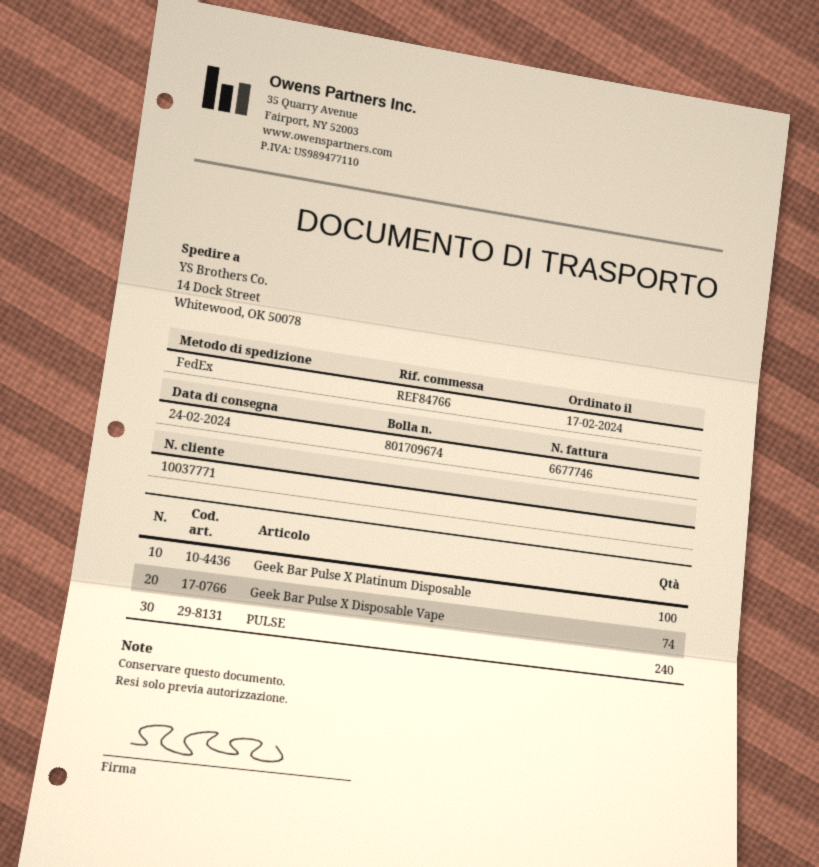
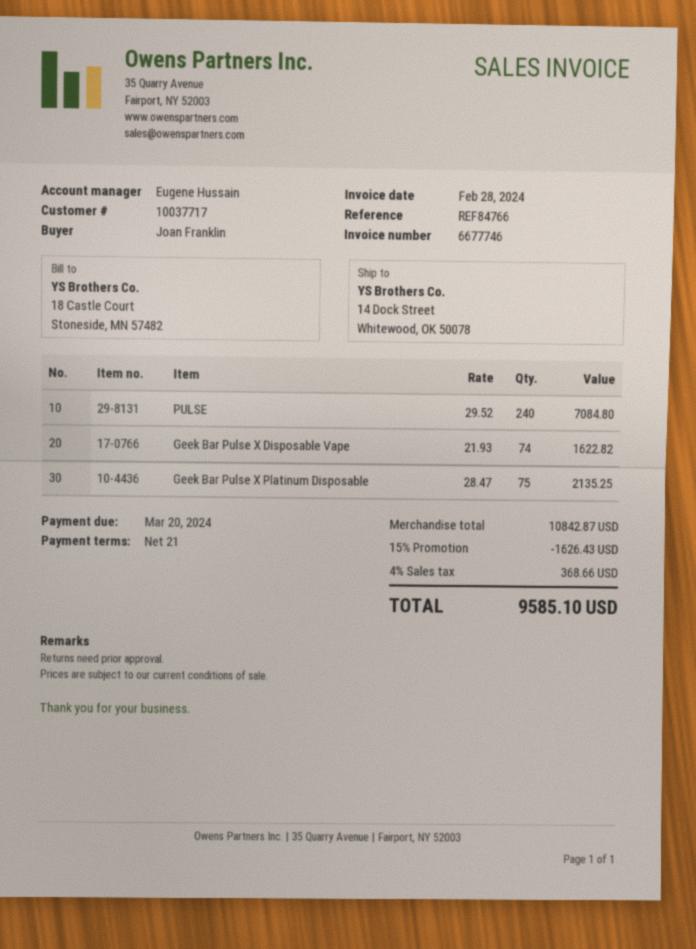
customer number: 10037771 -> 10037717
Geek Bar Pulse X Platinum Disposable: 100 -> 75

